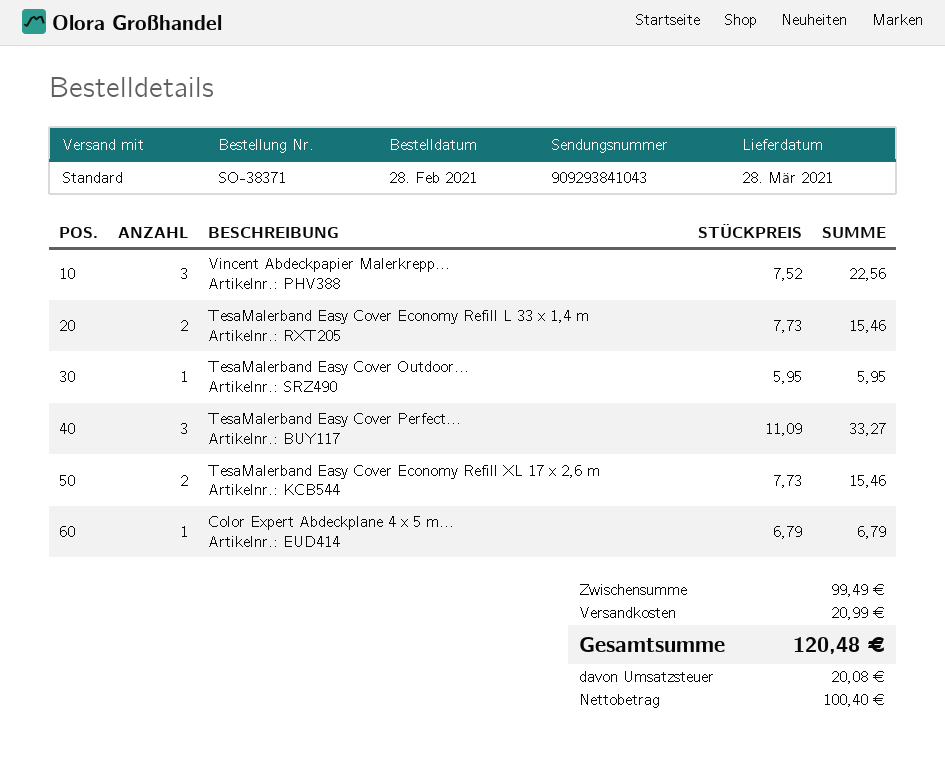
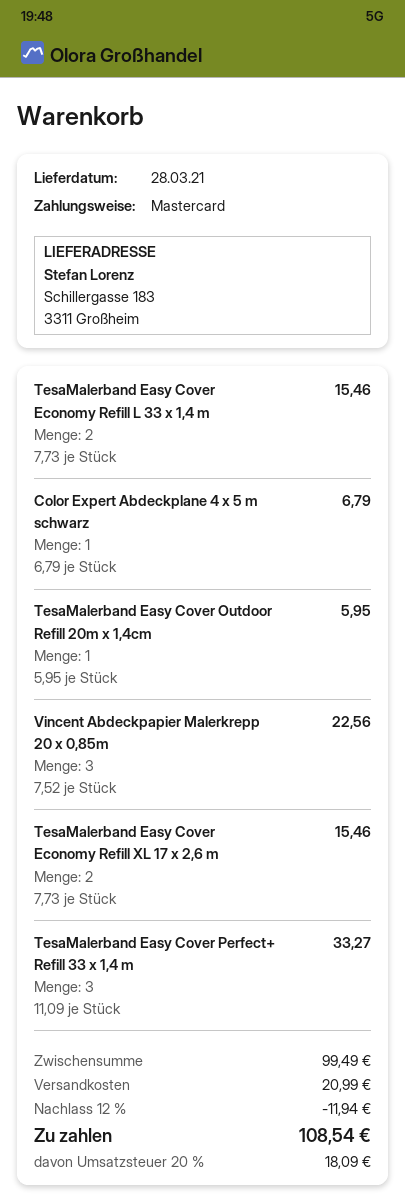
discount: none -> 12% = 11.94
tax: 20.08 -> 18.09
total: 120.48 -> 108.54

